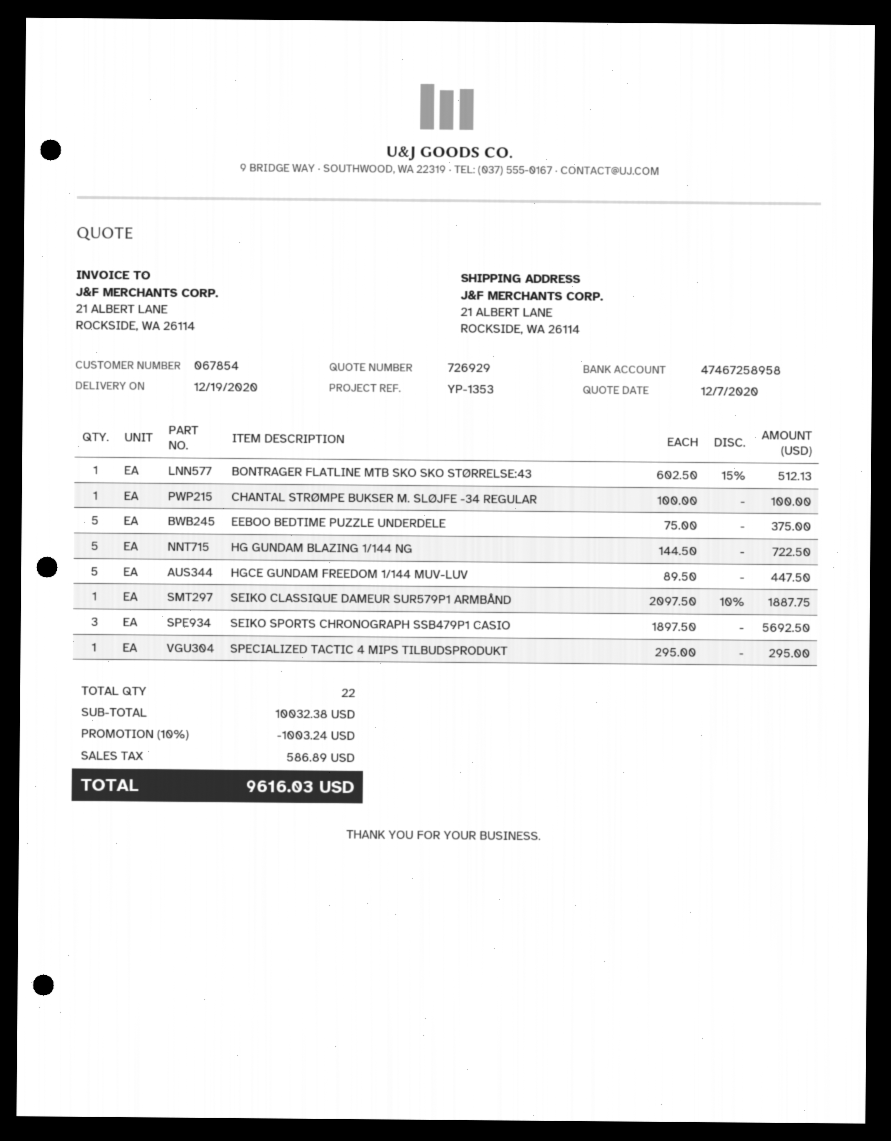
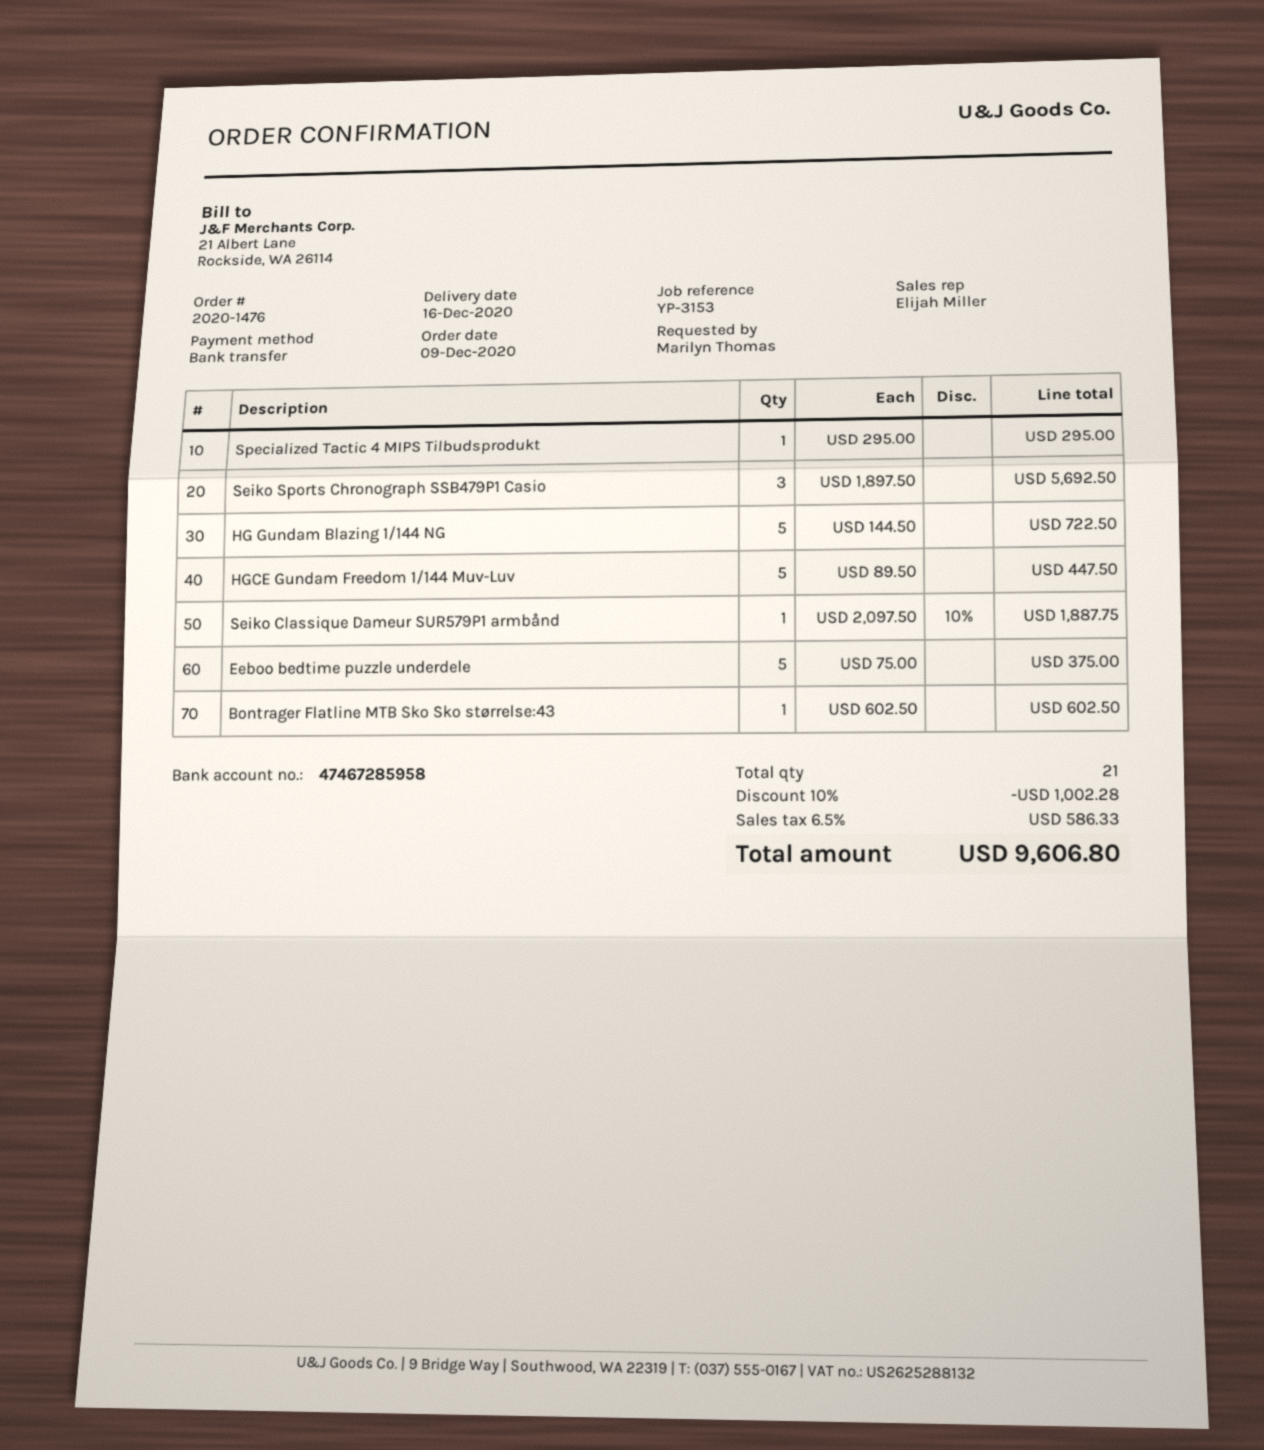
delivery date: 2020-12-19 -> 2020-12-16
reference: YP-1353 -> YP-3153
bank account: 47467258958 -> 47467285958
BONTRAGER FLATLINE MTB SKO SKO STØRRELSE:43: 1 x 602.50 - 15% = 512.13 -> 1 x 602.50 = 602.50
CHANTAL STRØMPE BUKSER M. SLØJFE -34 REGULAR: 1 x 100.00 = 100.00 -> none
total quantity: 22 -> 21
discount: 10% = 1003.24 -> 10% = 1002.28
tax: 586.89 -> 586.33
total: 9616.03 -> 9606.80

